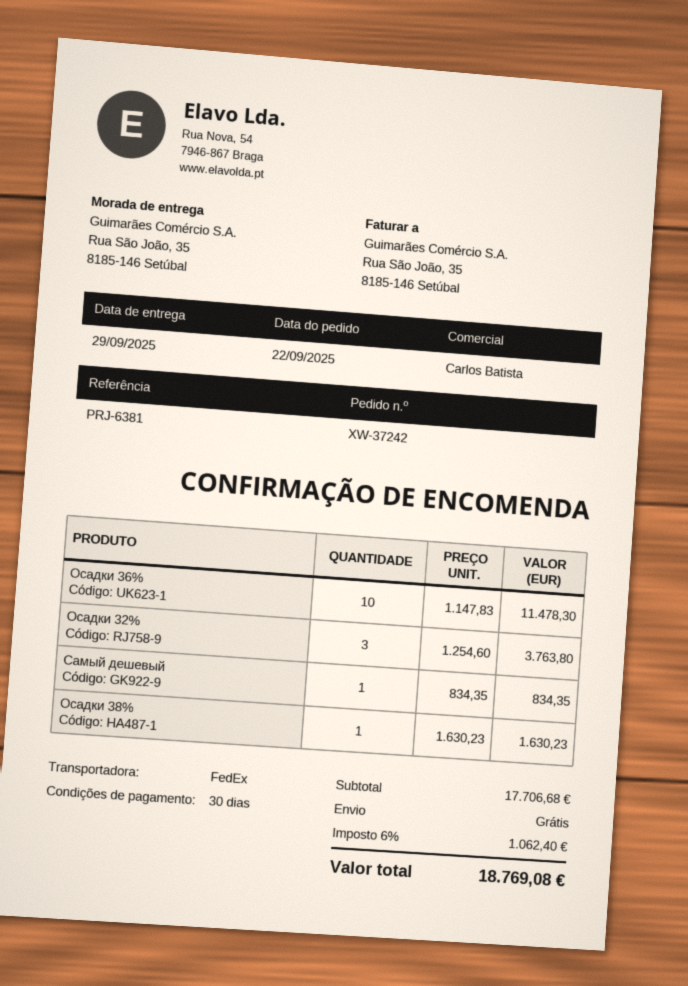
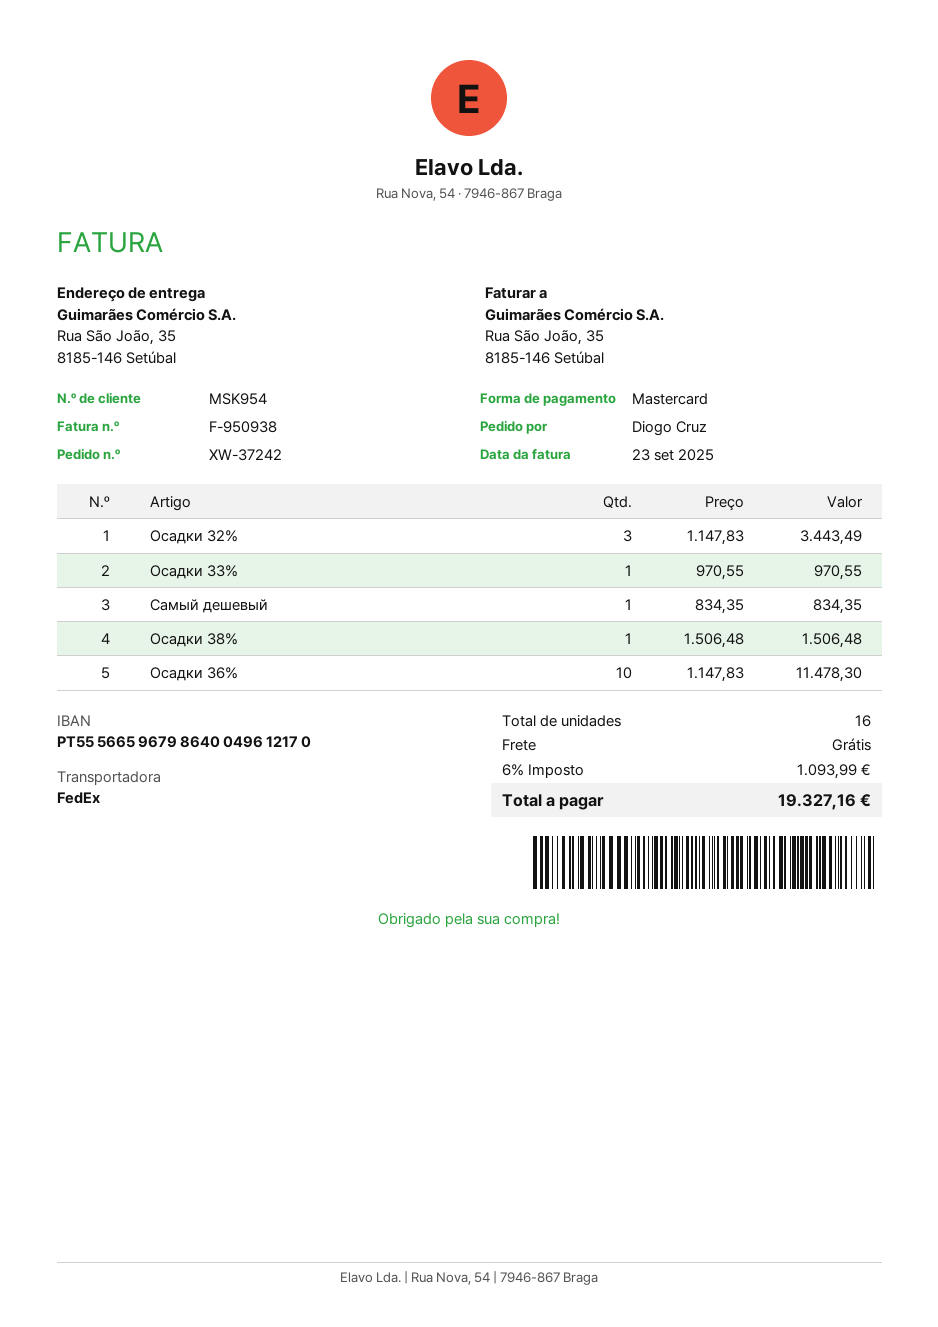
Осадки 32%: 3 x 1254.60 = 3763.80 -> 3 x 1147.83 = 3443.49
Осадки 38%: 1 x 1630.23 = 1630.23 -> 1 x 1506.48 = 1506.48
Осадки 33%: none -> 1 x 970.55 = 970.55
tax: 6% = 1062.40 -> 6% = 1093.99
total: 18769.08 -> 19327.16

